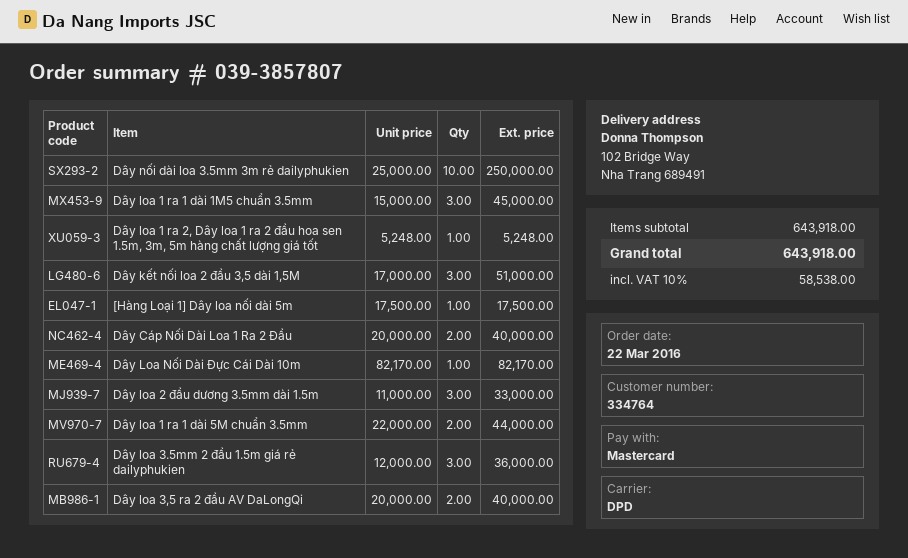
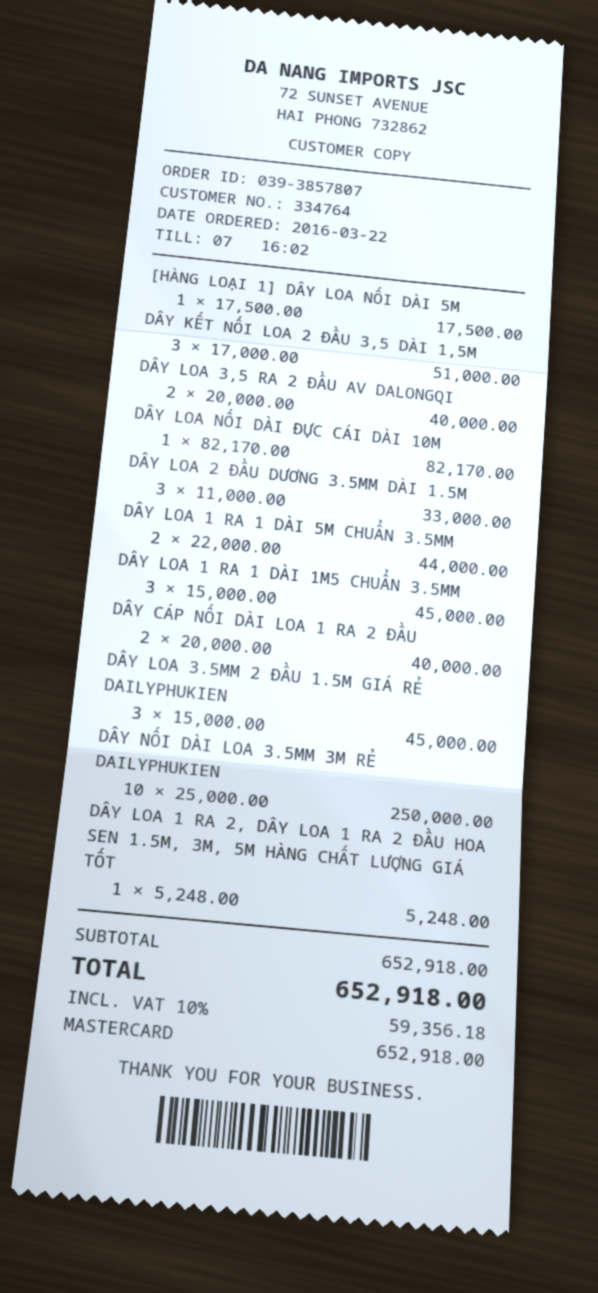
Dây loa 3.5mm 2 đầu 1.5m giá rẻ dailyphukien: 3 x 12000.00 = 36000.00 -> 3 x 15000.00 = 45000.00
subtotal: 643918.00 -> 652918.00
tax: 10% = 58538.00 -> 10% = 59356.18
total: 643918.00 -> 652918.00

